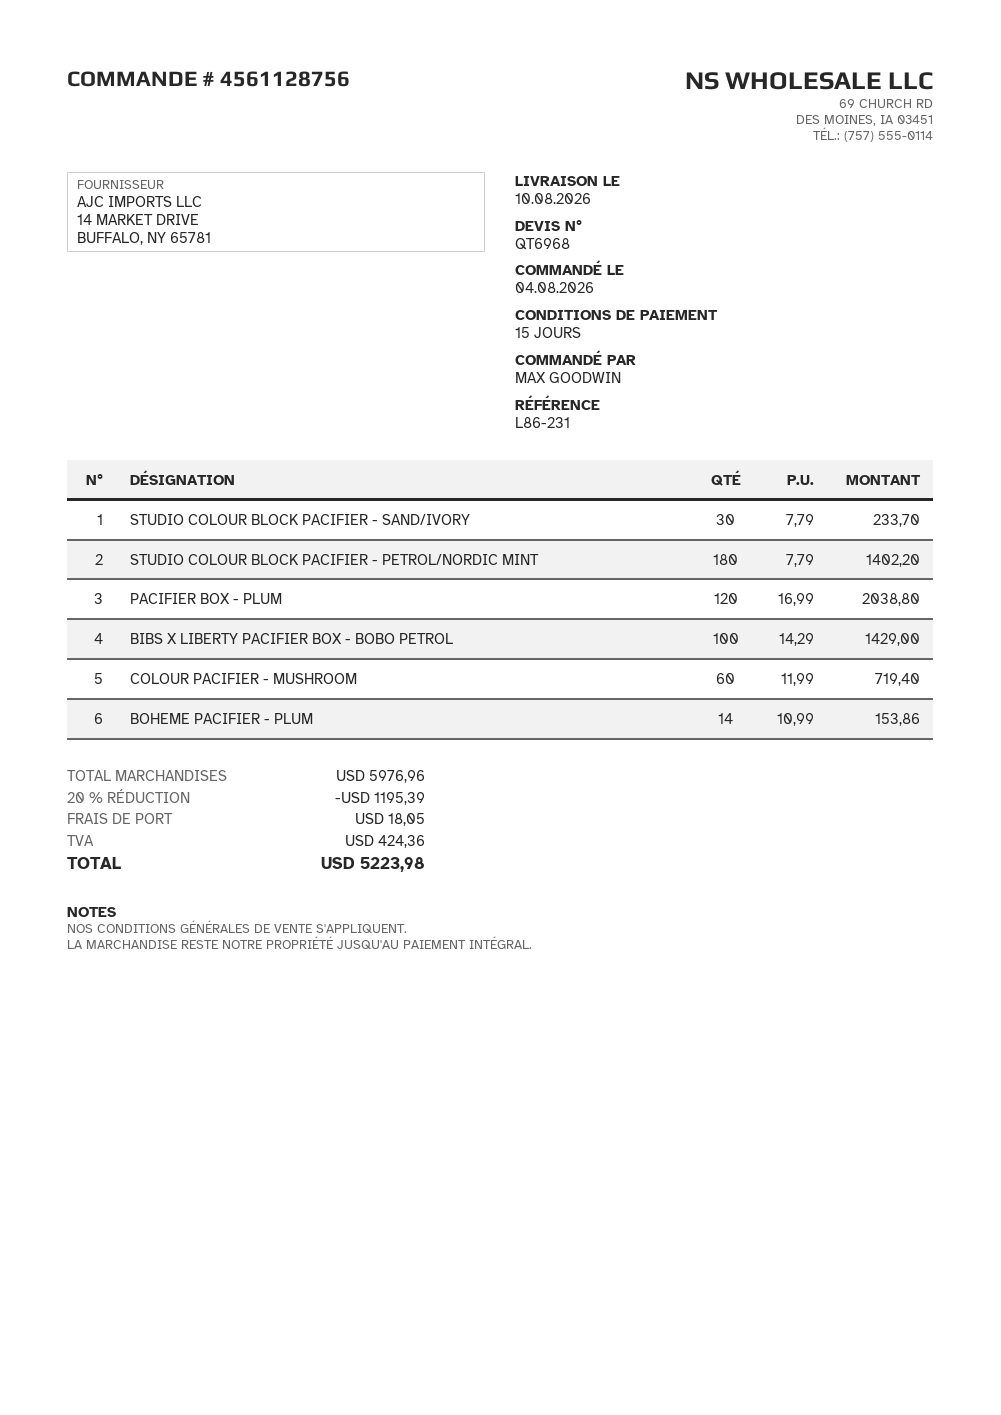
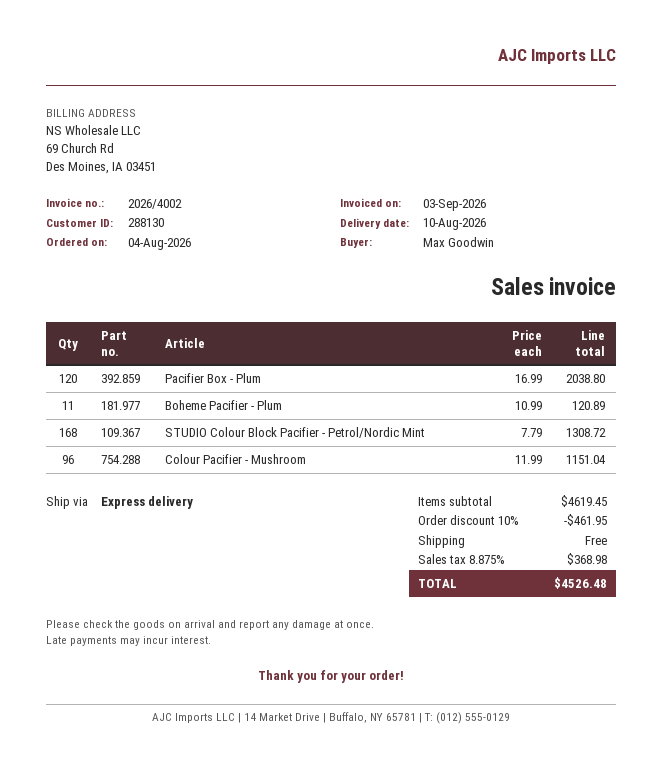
STUDIO COLOUR BLOCK PACIFIER - SAND/IVORY: 30 x 7.79 = 233.70 -> none
STUDIO COLOUR BLOCK PACIFIER - PETROL/NORDIC MINT: 180 x 7.79 = 1402.20 -> 168 x 7.79 = 1308.72
BIBS X LIBERTY PACIFIER BOX - BOBO PETROL: 100 x 14.29 = 1429.00 -> none
COLOUR PACIFIER - MUSHROOM: 60 x 11.99 = 719.40 -> 96 x 11.99 = 1151.04
BOHEME PACIFIER - PLUM: 14 x 10.99 = 153.86 -> 11 x 10.99 = 120.89
subtotal: 5976.96 -> 4619.45
discount: 20% = 1195.39 -> 10% = 461.95
shipping: 18.05 -> 0.00
tax: 424.36 -> 368.98
total: 5223.98 -> 4526.48

